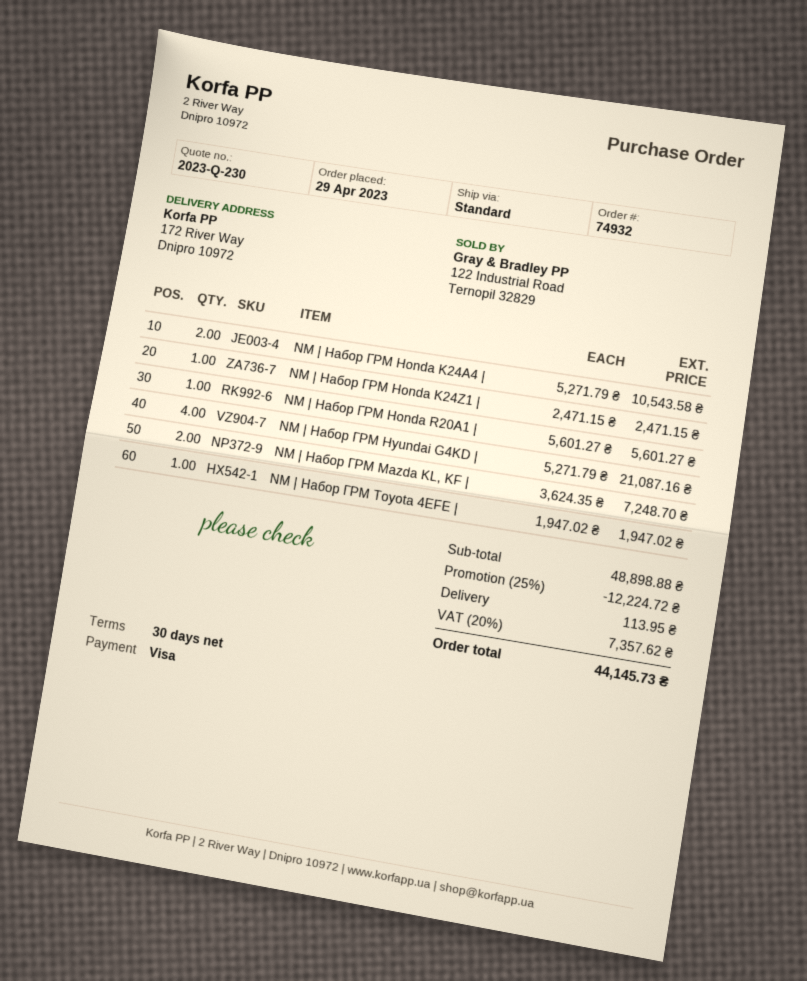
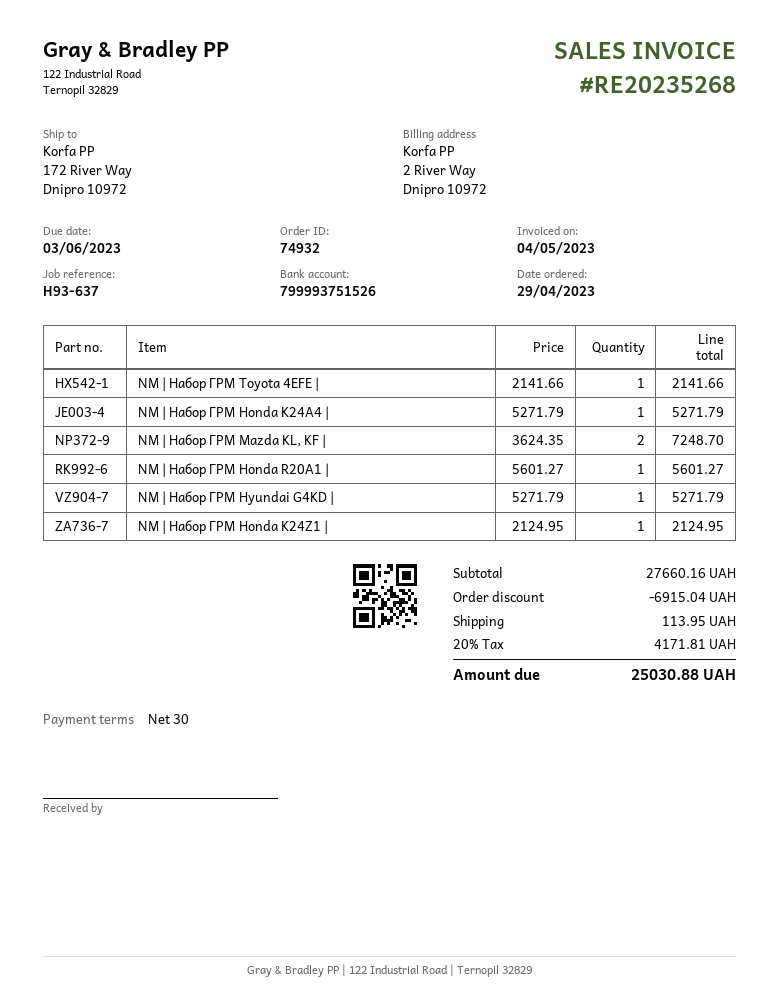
NM | Набор ГРМ Honda K24A4 |: 2 x 5271.79 = 10543.58 -> 1 x 5271.79 = 5271.79
NM | Набор ГРМ Honda K24Z1 |: 1 x 2471.15 = 2471.15 -> 1 x 2124.95 = 2124.95
NM | Набор ГРМ Hyundai G4KD |: 4 x 5271.79 = 21087.16 -> 1 x 5271.79 = 5271.79
NM | Набор ГРМ Toyota 4EFE |: 1 x 1947.02 = 1947.02 -> 1 x 2141.66 = 2141.66
subtotal: 48898.88 -> 27660.16
discount: 12224.72 -> 6915.04
tax: 20% = 7357.62 -> 20% = 4171.81
total: 44145.73 -> 25030.88

